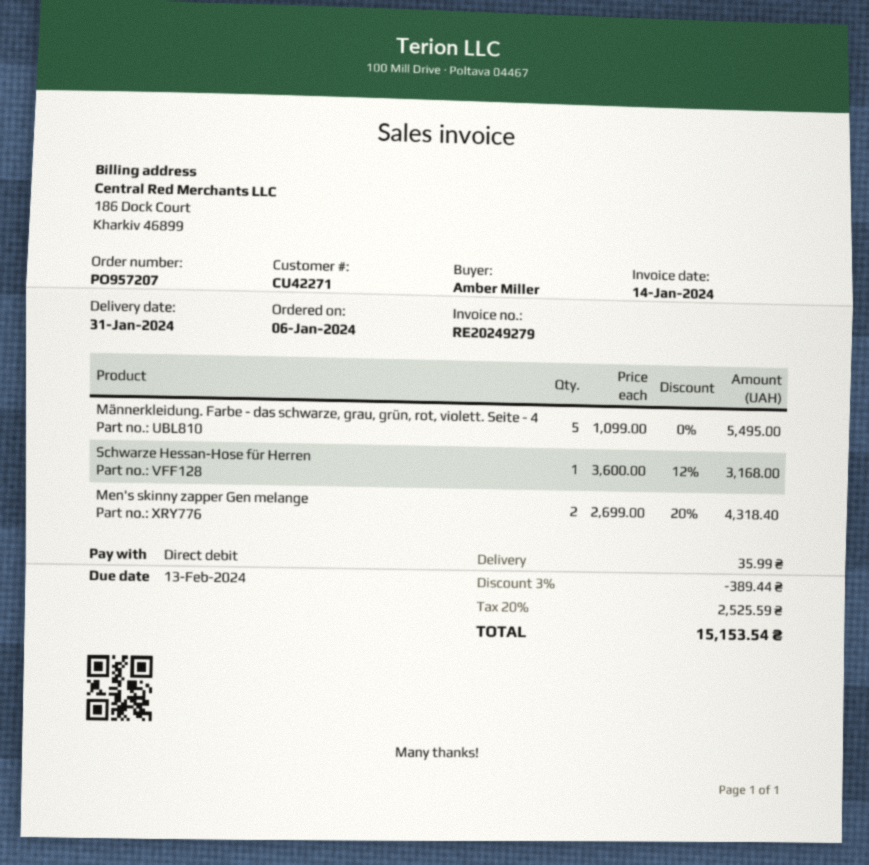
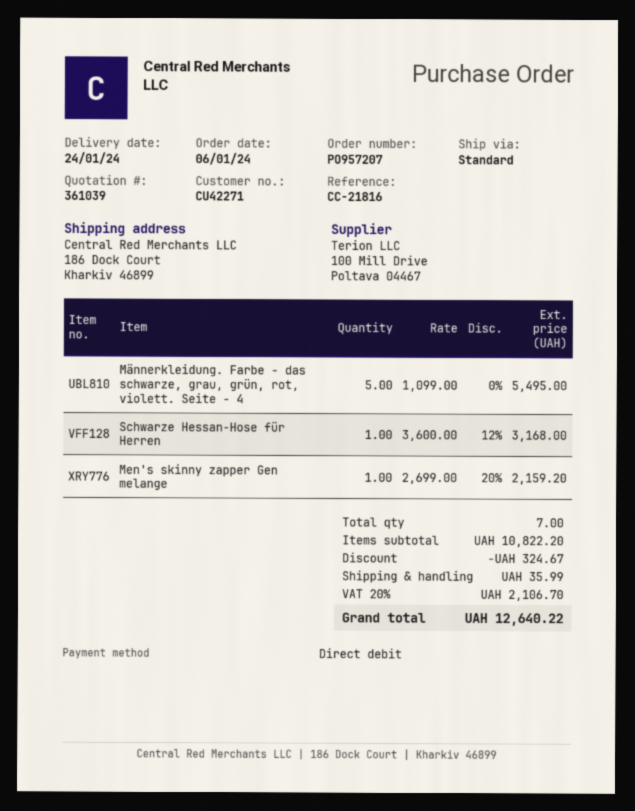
delivery date: 2024-01-31 -> 2024-01-24
Men's skinny zapper Gen melange: 2 x 2699.00 - 20% = 4318.40 -> 1 x 2699.00 - 20% = 2159.20
discount: 389.44 -> 324.67
tax: 20% = 2525.59 -> 20% = 2106.70
total: 15153.54 -> 12640.22

